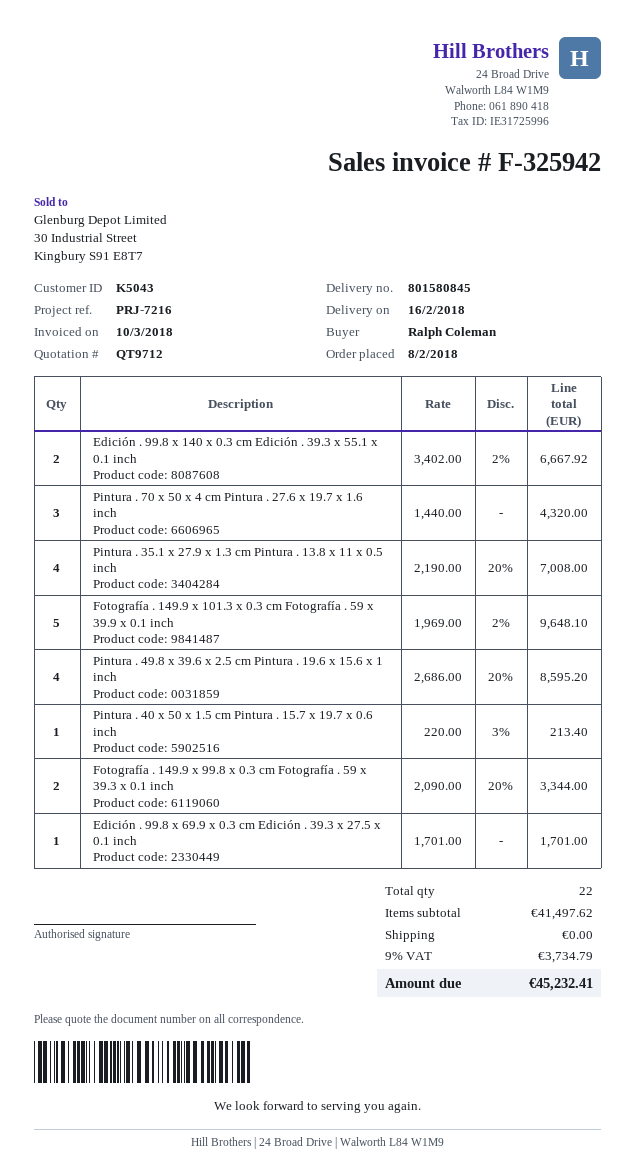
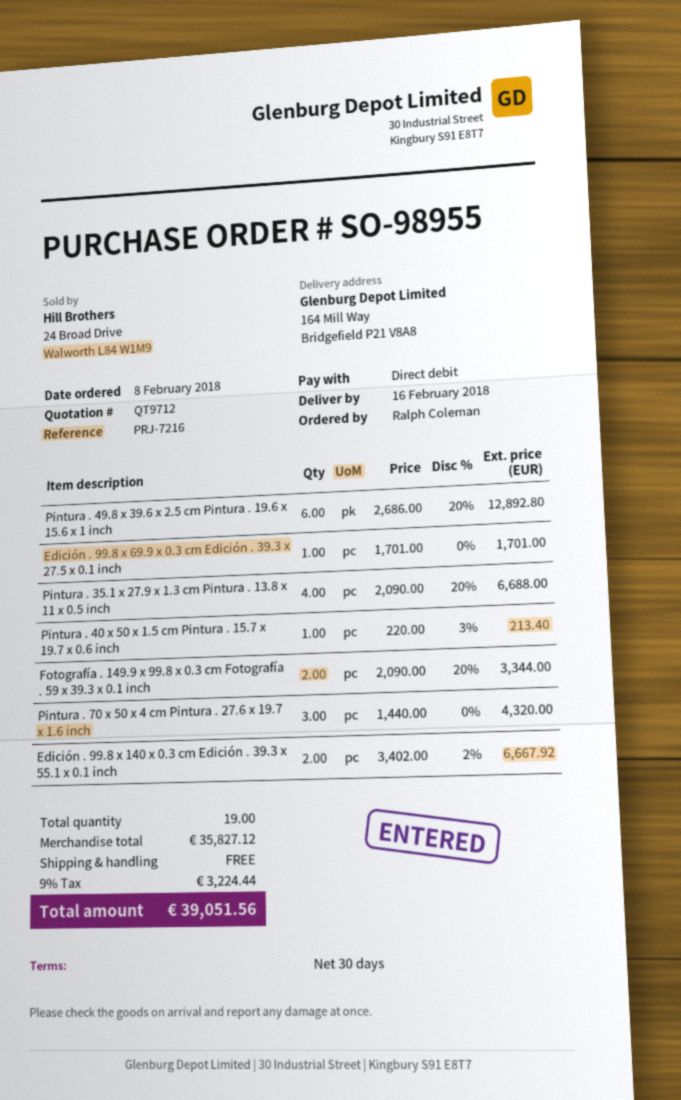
Pintura . 35.1 x 27.9 x 1.3 cm Pintura . 13.8 x 11 x 0.5 inch: 4 x 2190.00 - 20% = 7008.00 -> 4 x 2090.00 - 20% = 6688.00
Fotografía . 149.9 x 101.3 x 0.3 cm Fotografía . 59 x 39.9 x 0.1 inch: 5 x 1969.00 - 2% = 9648.10 -> none
Pintura . 49.8 x 39.6 x 2.5 cm Pintura . 19.6 x 15.6 x 1 inch: 4 x 2686.00 - 20% = 8595.20 -> 6 x 2686.00 - 20% = 12892.80
total quantity: 22 -> 19
subtotal: 41497.62 -> 35827.12
tax: 9% = 3734.79 -> 9% = 3224.44
total: 45232.41 -> 39051.56

